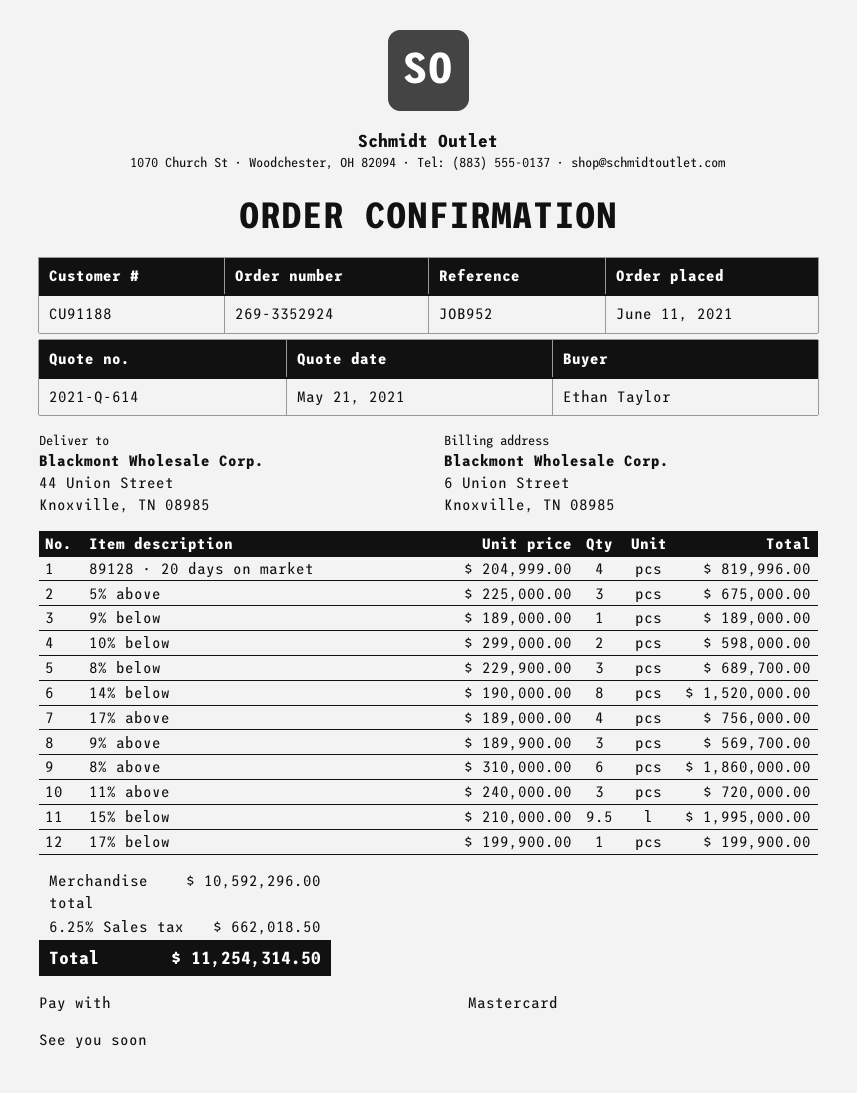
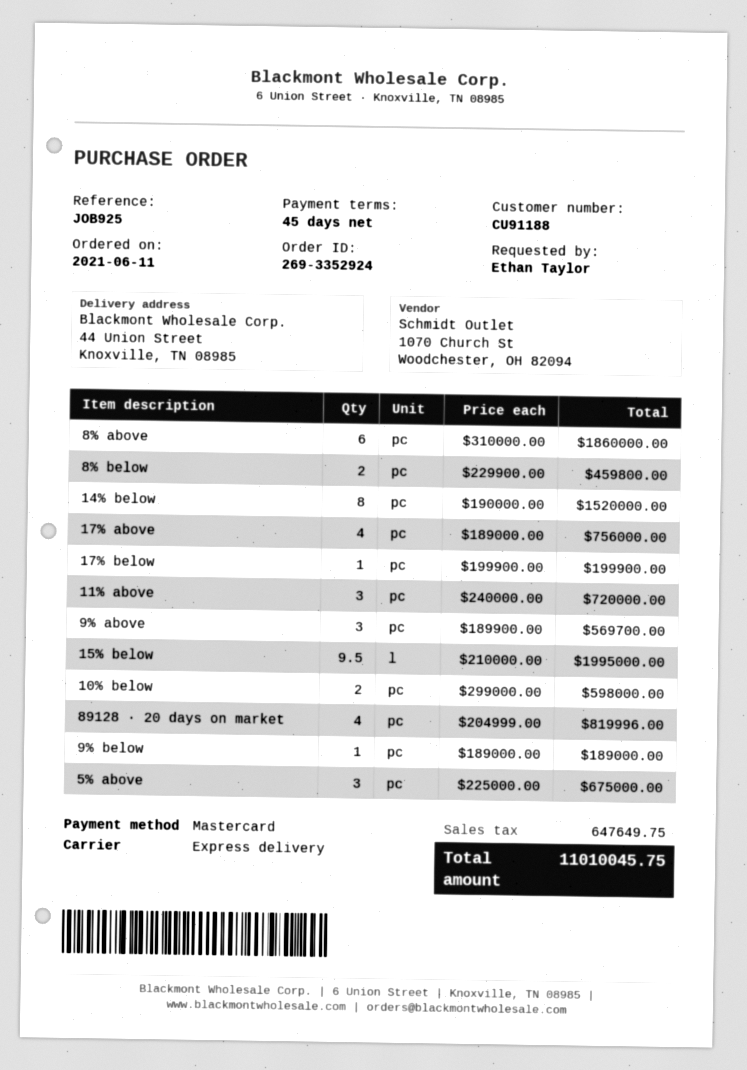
reference: JOB952 -> JOB925
8% below: 3 x 229900.00 = 689700.00 -> 2 x 229900.00 = 459800.00
tax: 662018.50 -> 647649.75
total: 11254314.50 -> 11010045.75

